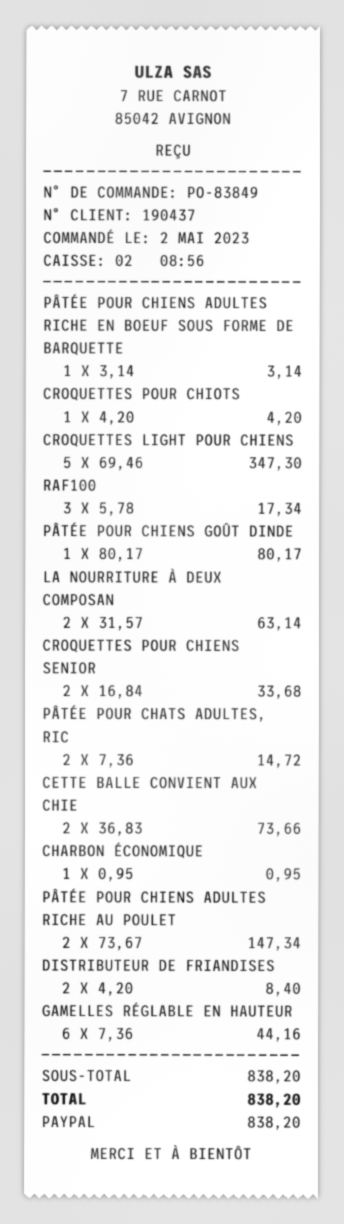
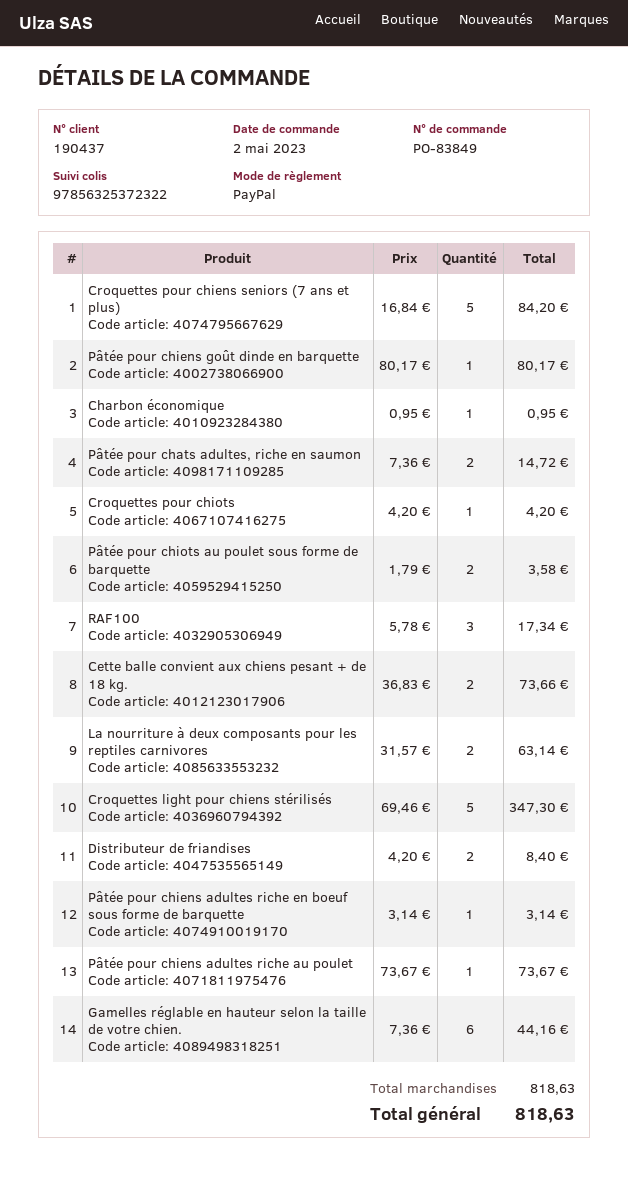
CROQUETTES POUR CHIENS SENIOR: 2 x 16.84 = 33.68 -> 5 x 16.84 = 84.20
PÂTÉE POUR CHIENS ADULTES RICHE AU POULET: 2 x 73.67 = 147.34 -> 1 x 73.67 = 73.67
Pâtée pour chiots au poulet sous forme de barquette: none -> 2 x 1.79 = 3.58
subtotal: 838.20 -> 818.63
total: 838.20 -> 818.63

